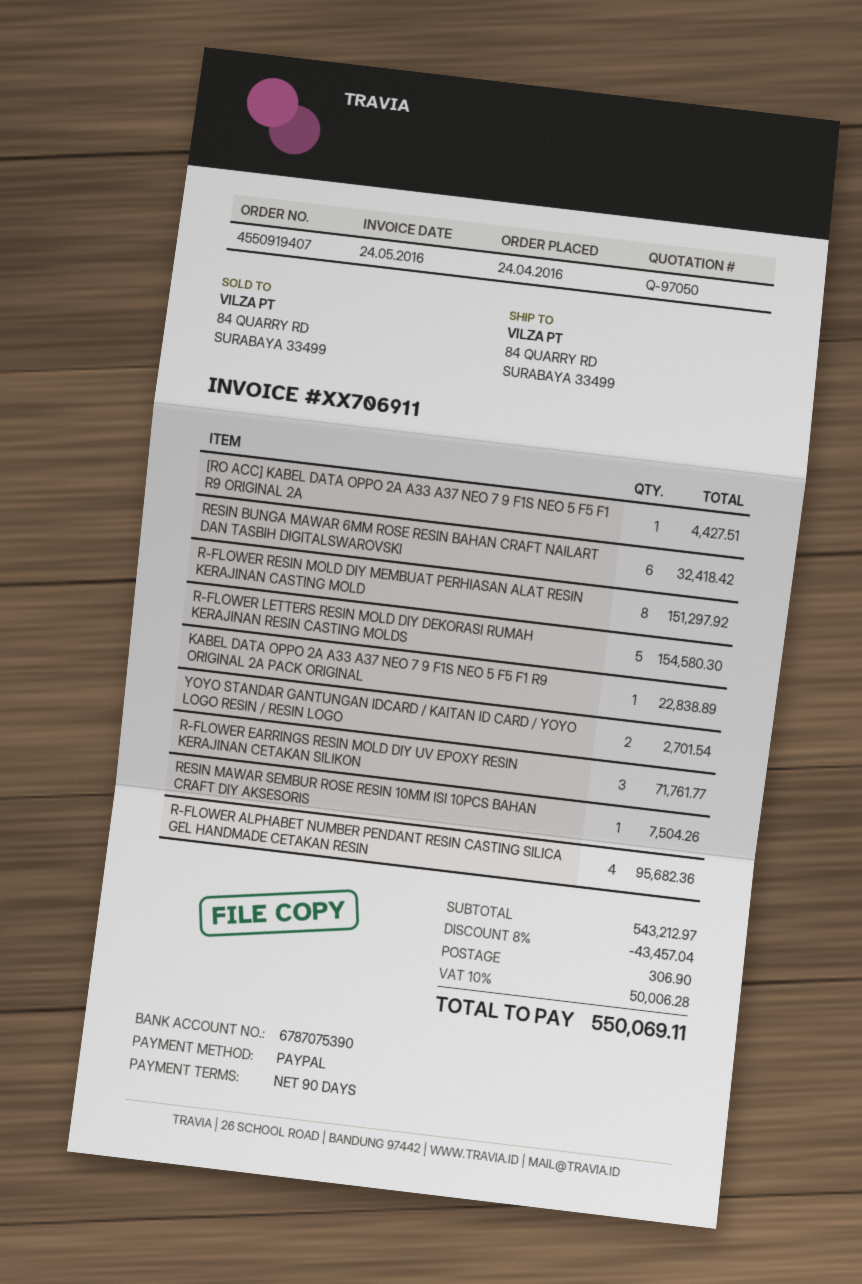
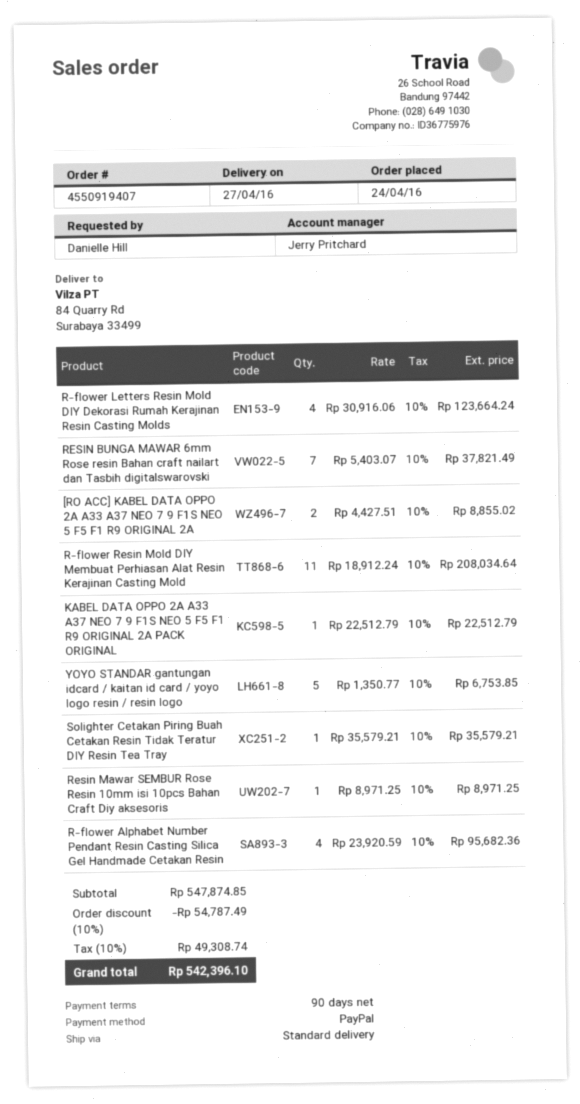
[RO ACC] KABEL DATA OPPO 2A A33 A37 NEO 7 9 F1S NEO 5 F5 F1 R9 ORIGINAL 2A: 1 for 4427.51 -> 2 for 8855.02
RESIN BUNGA MAWAR 6MM ROSE RESIN BAHAN CRAFT NAILART DAN TASBIH DIGITALSWAROVSKI: 6 for 32418.42 -> 7 for 37821.49
R-FLOWER RESIN MOLD DIY MEMBUAT PERHIASAN ALAT RESIN KERAJINAN CASTING MOLD: 8 for 151297.92 -> 11 for 208034.64
R-FLOWER LETTERS RESIN MOLD DIY DEKORASI RUMAH KERAJINAN RESIN CASTING MOLDS: 5 for 154580.30 -> 4 for 123664.24
KABEL DATA OPPO 2A A33 A37 NEO 7 9 F1S NEO 5 F5 F1 R9 ORIGINAL 2A PACK ORIGINAL: 1 for 22838.89 -> 1 for 22512.79
YOYO STANDAR GANTUNGAN IDCARD / KAITAN ID CARD / YOYO LOGO RESIN / RESIN LOGO: 2 for 2701.54 -> 5 for 6753.85
R-FLOWER EARRINGS RESIN MOLD DIY UV EPOXY RESIN KERAJINAN CETAKAN SILIKON: 3 for 71761.77 -> none
RESIN MAWAR SEMBUR ROSE RESIN 10MM ISI 10PCS BAHAN CRAFT DIY AKSESORIS: 1 for 7504.26 -> 1 for 8971.25
Solighter Cetakan Piring Buah Cetakan Resin Tidak Teratur DIY Resin Tea Tray: none -> 1 for 35579.21
subtotal: 543212.97 -> 547874.85
discount: 8% = 43457.04 -> 10% = 54787.49
shipping: 306.90 -> none
tax: 10% = 50006.28 -> 10% = 49308.74
total: 550069.11 -> 542396.10

